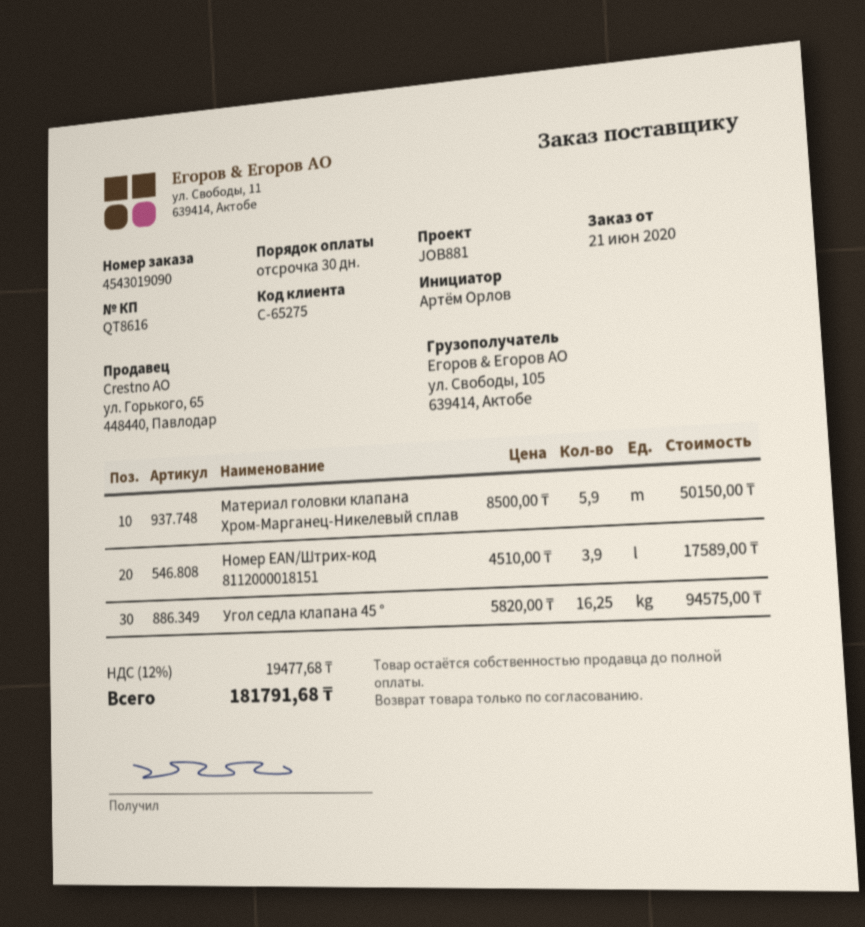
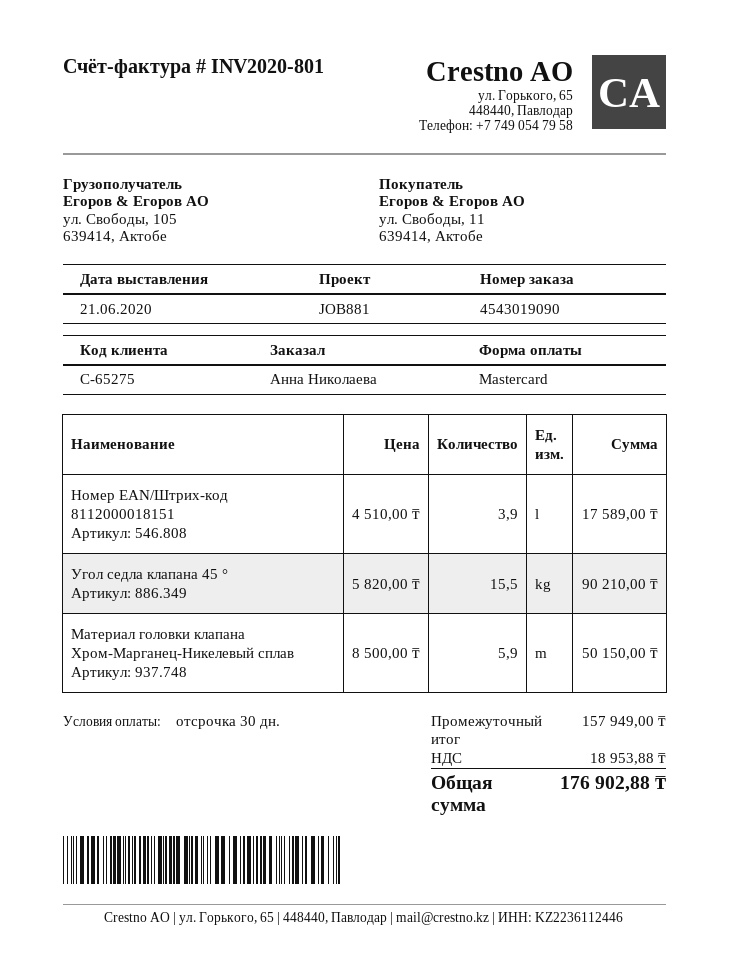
ordered by: Артём Орлов -> Анна Николаева
Угол седла клапана 45 °: 16.25 x 5820.00 = 94575.00 -> 15.5 x 5820.00 = 90210.00
tax: 19477.68 -> 18953.88
total: 181791.68 -> 176902.88

